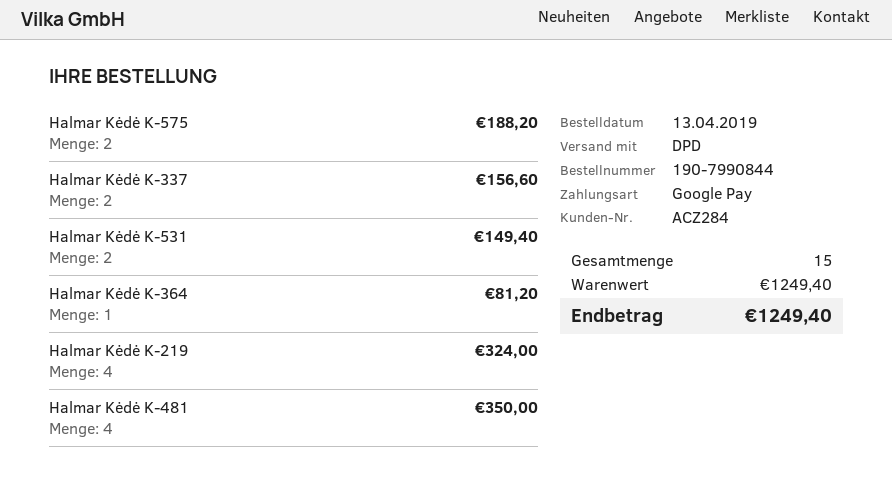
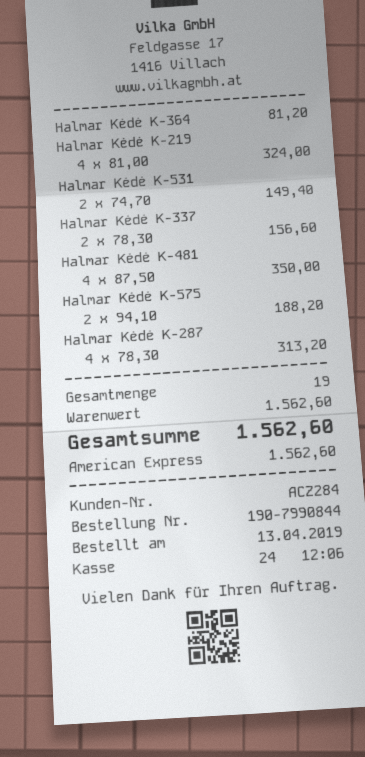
payment method: Google Pay -> American Express
Halmar Kėdė K-287: none -> 4 for 313.20
total quantity: 15 -> 19
subtotal: 1249.40 -> 1562.60
total: 1249.40 -> 1562.60

